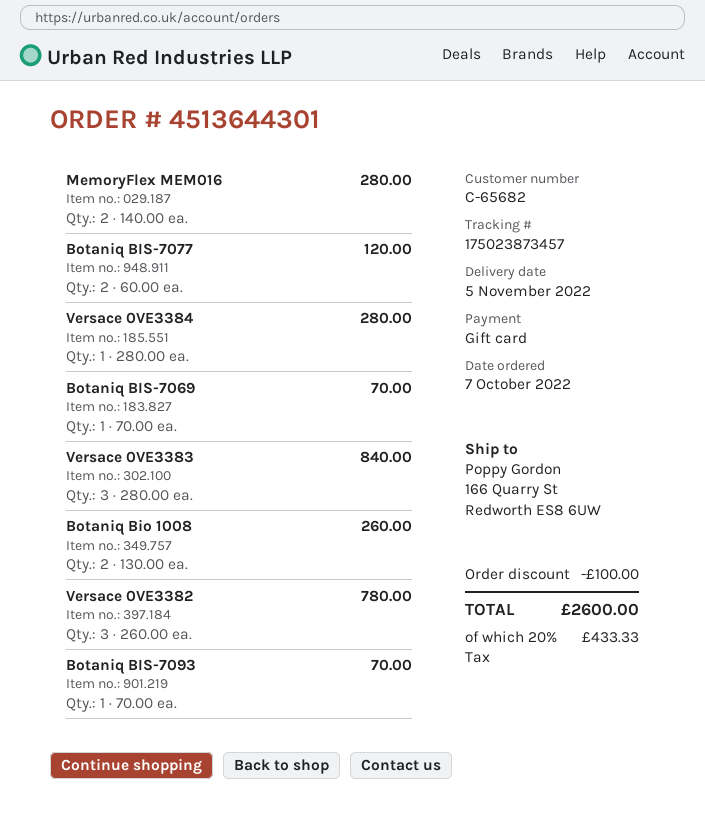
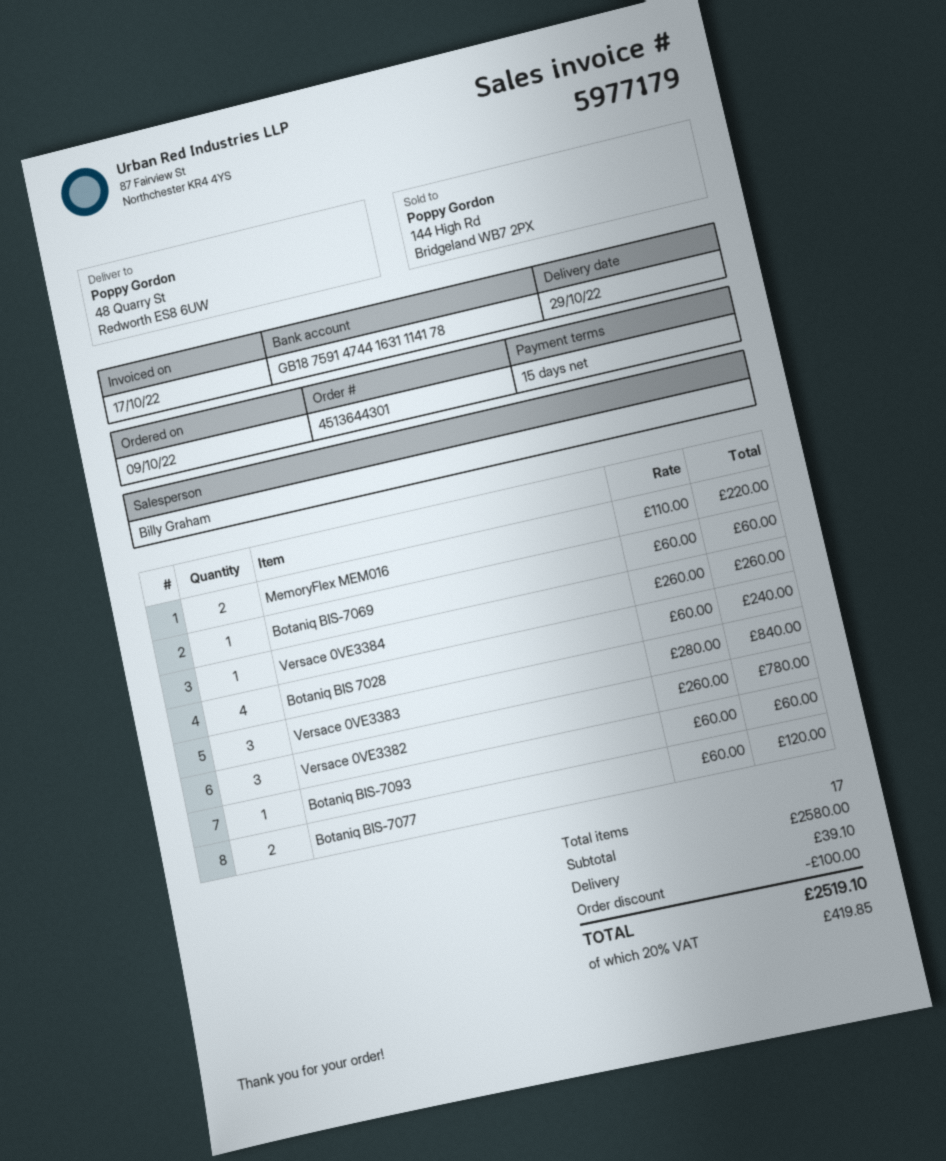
order date: 2022-10-07 -> 2022-10-09
delivery date: 2022-11-05 -> 2022-10-29
ship to: 166 Quarry St, Redworth ES8 6UW -> 48 Quarry St, Redworth ES8 6UW
MemoryFlex MEM016: 2 x 140.00 = 280.00 -> 2 x 110.00 = 220.00
Versace 0VE3384: 1 x 280.00 = 280.00 -> 1 x 260.00 = 260.00
Botaniq BIS-7069: 1 x 70.00 = 70.00 -> 1 x 60.00 = 60.00
Botaniq Bio 1008: 2 x 130.00 = 260.00 -> none
Botaniq BIS-7093: 1 x 70.00 = 70.00 -> 1 x 60.00 = 60.00
Botaniq BIS 7028: none -> 4 x 60.00 = 240.00
shipping: none -> 39.10
tax: 20% = 433.33 -> 20% = 419.85
total: 2600.00 -> 2519.10

